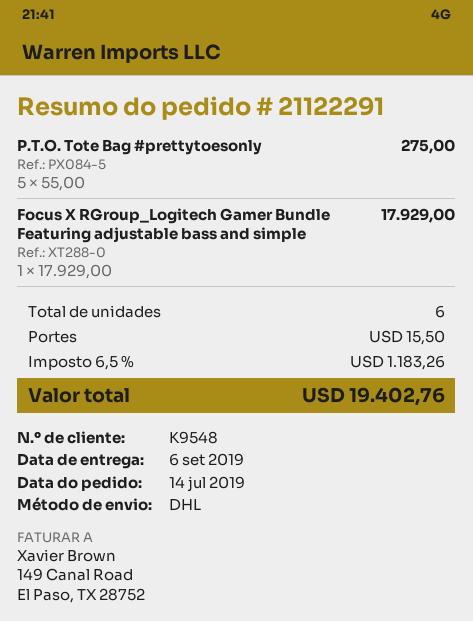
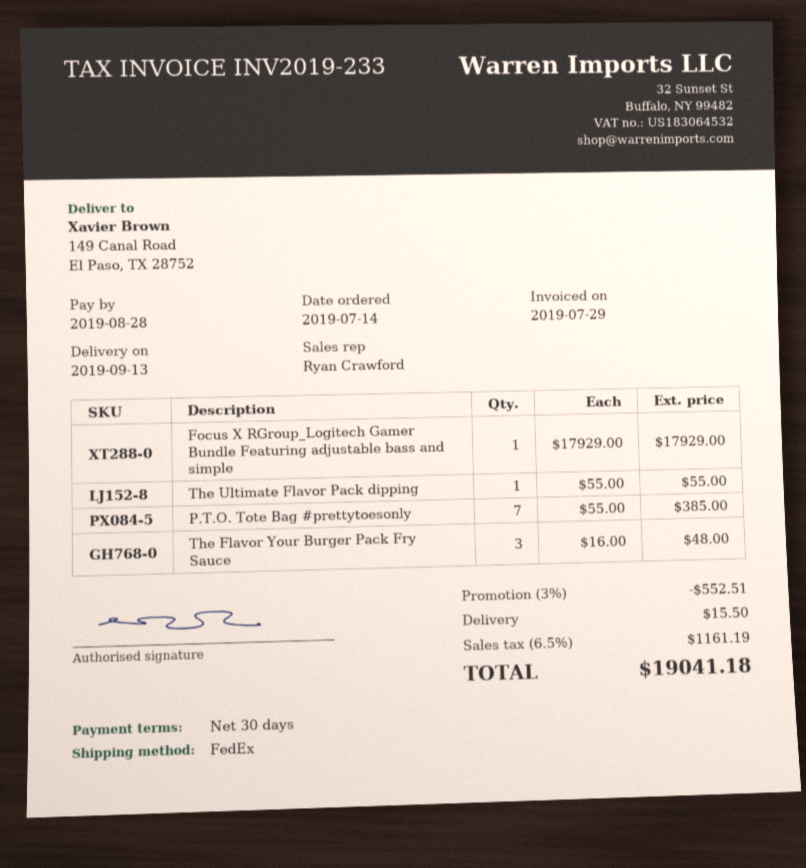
delivery date: 2019-09-06 -> 2019-09-13
shipping method: DHL -> FedEx
P.T.O. Tote Bag #prettytoesonly: 5 x 55.00 = 275.00 -> 7 x 55.00 = 385.00
The Ultimate Flavor Pack dipping: none -> 1 x 55.00 = 55.00
The Flavor Your Burger Pack Fry Sauce: none -> 3 x 16.00 = 48.00
discount: none -> 3% = 552.51
tax: 6.5% = 1183.26 -> 6.5% = 1161.19
total: 19402.76 -> 19041.18

